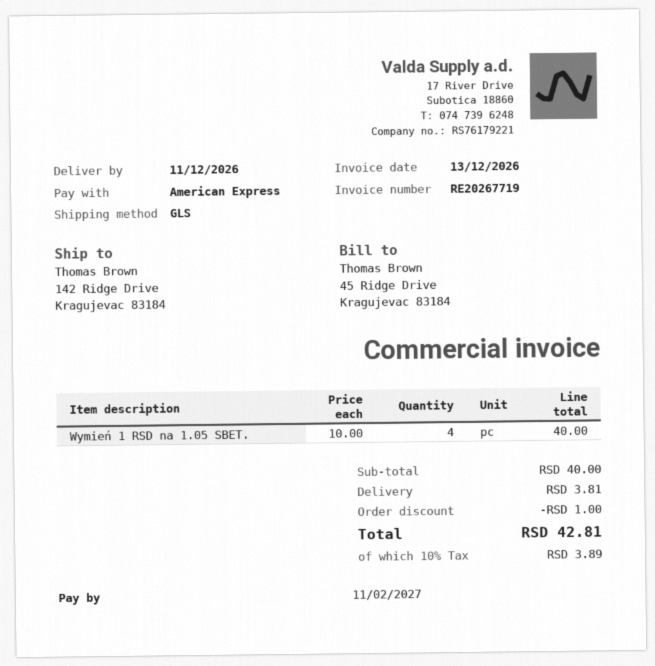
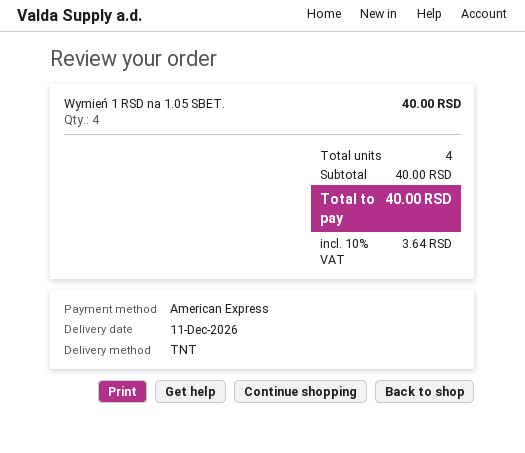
shipping method: GLS -> TNT
discount: 1.00 -> none
shipping: 3.81 -> none
tax: 10% = 3.89 -> 10% = 3.64
total: 42.81 -> 40.00

